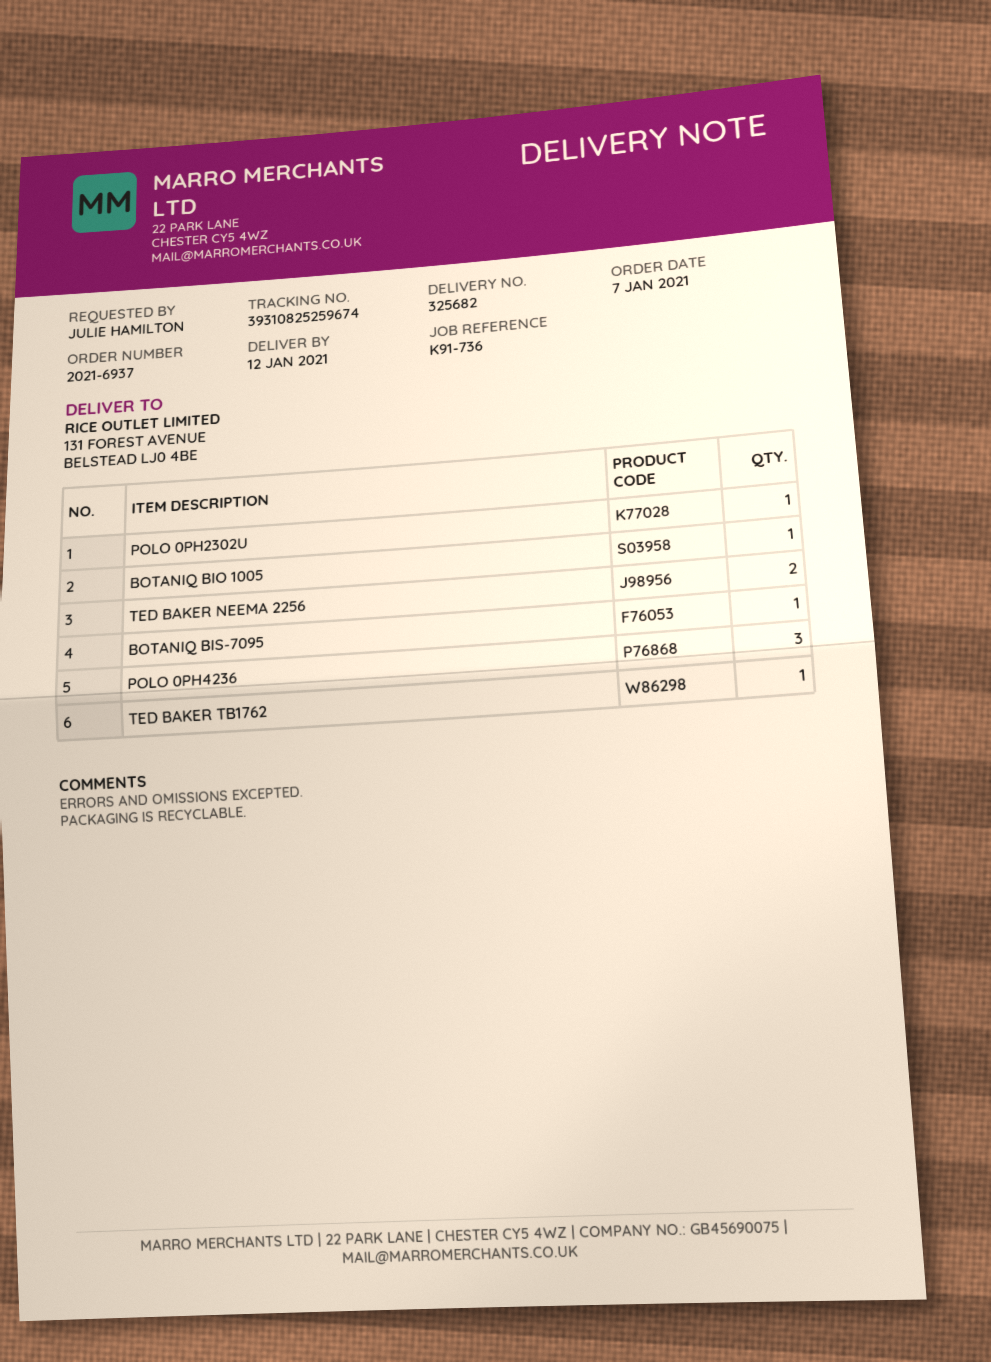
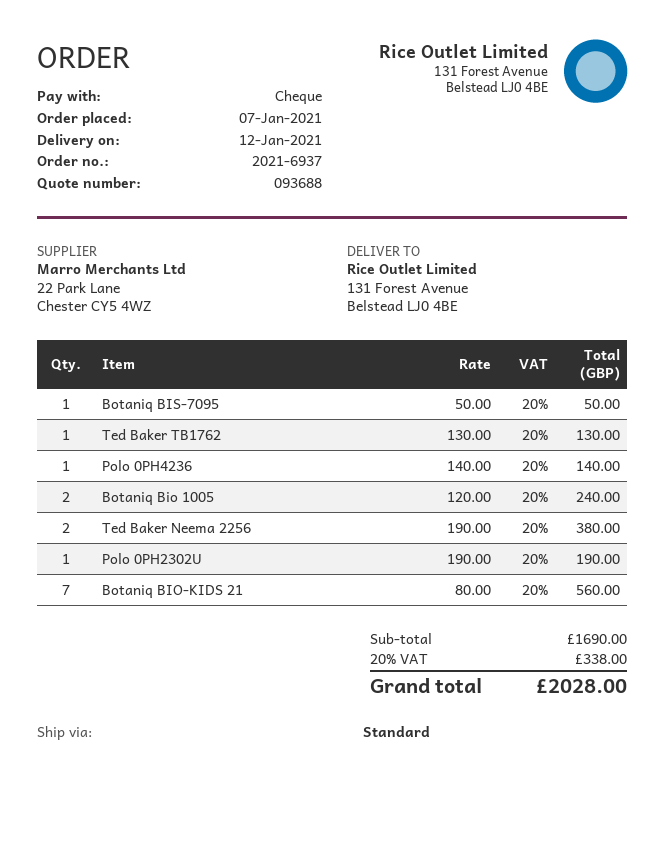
BOTANIQ BIO 1005: 1 -> 2
POLO 0PH4236: 3 -> 1
Botaniq BIO-KIDS 21: none -> 7

